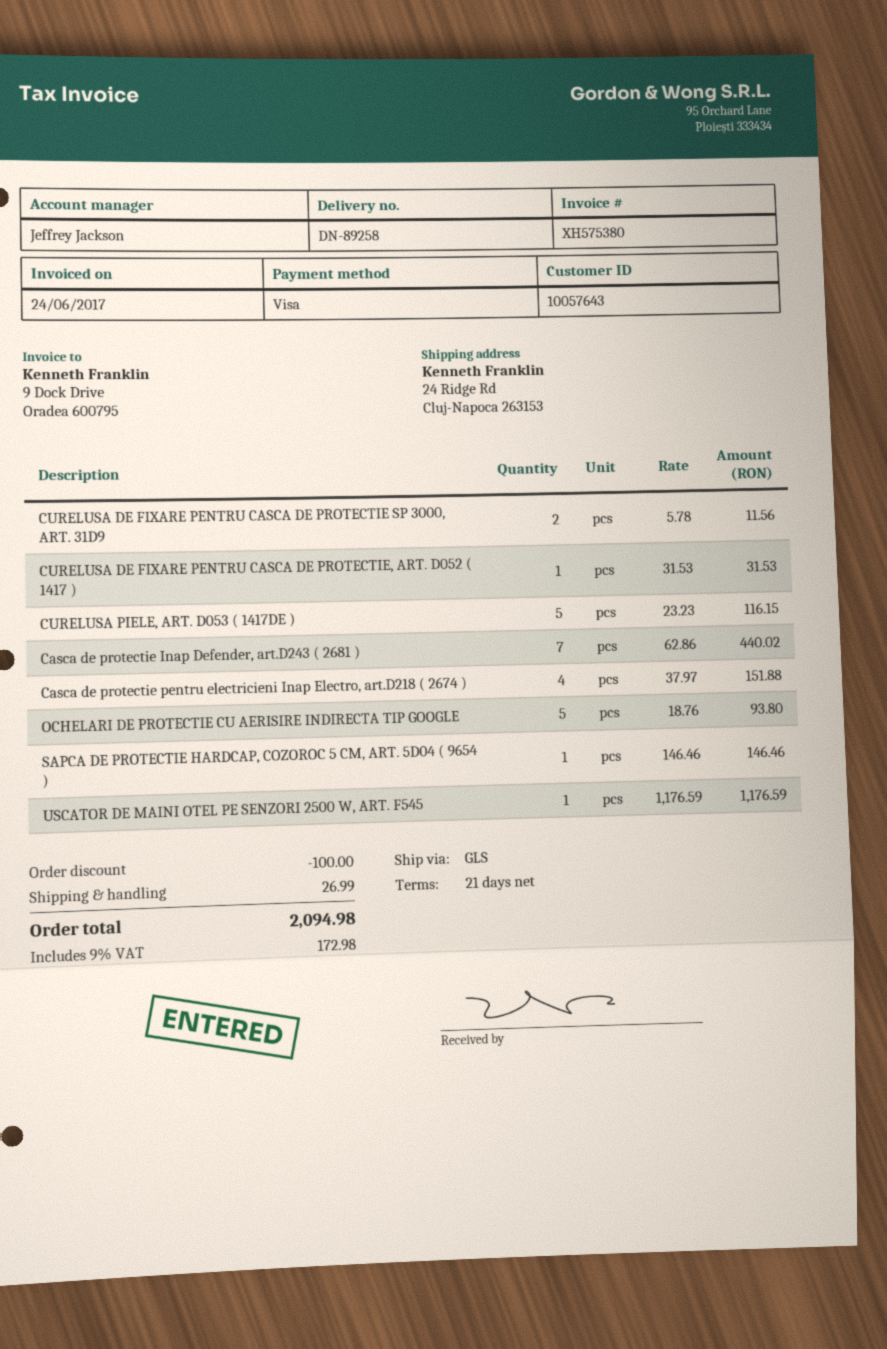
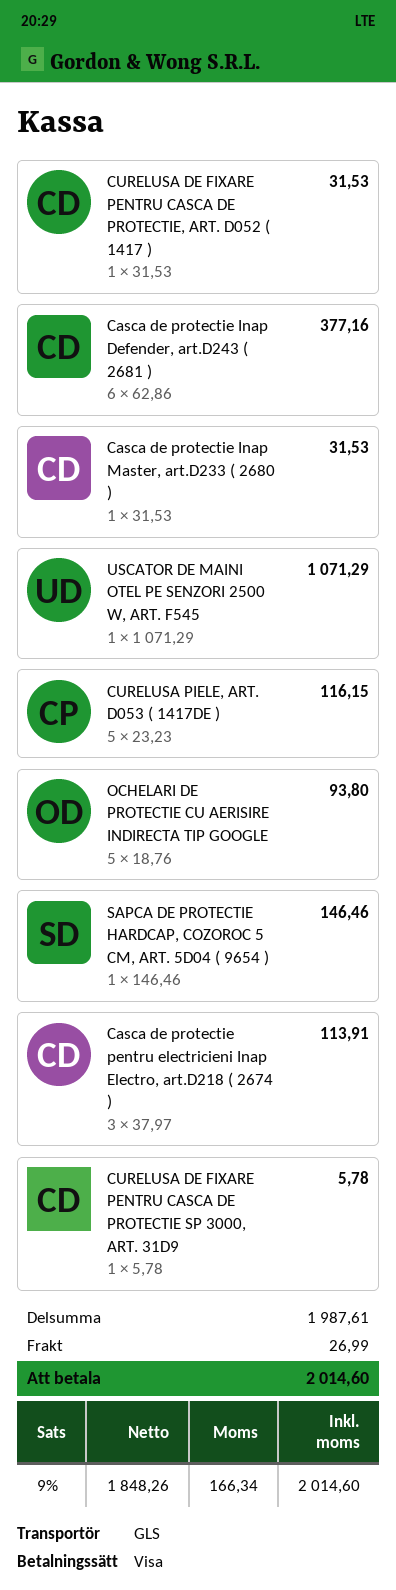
CURELUSA DE FIXARE PENTRU CASCA DE PROTECTIE SP 3000, ART. 31D9: 2 x 5.78 = 11.56 -> 1 x 5.78 = 5.78
Casca de protectie Inap Defender, art.D243 ( 2681 ): 7 x 62.86 = 440.02 -> 6 x 62.86 = 377.16
Casca de protectie pentru electricieni Inap Electro, art.D218 ( 2674 ): 4 x 37.97 = 151.88 -> 3 x 37.97 = 113.91
USCATOR DE MAINI OTEL PE SENZORI 2500 W, ART. F545: 1 x 1176.59 = 1176.59 -> 1 x 1071.29 = 1071.29
Casca de protectie Inap Master, art.D233 ( 2680 ): none -> 1 x 31.53 = 31.53
discount: 100.00 -> none
tax: 9% = 172.98 -> 9% = 166.34
total: 2094.98 -> 2014.60

